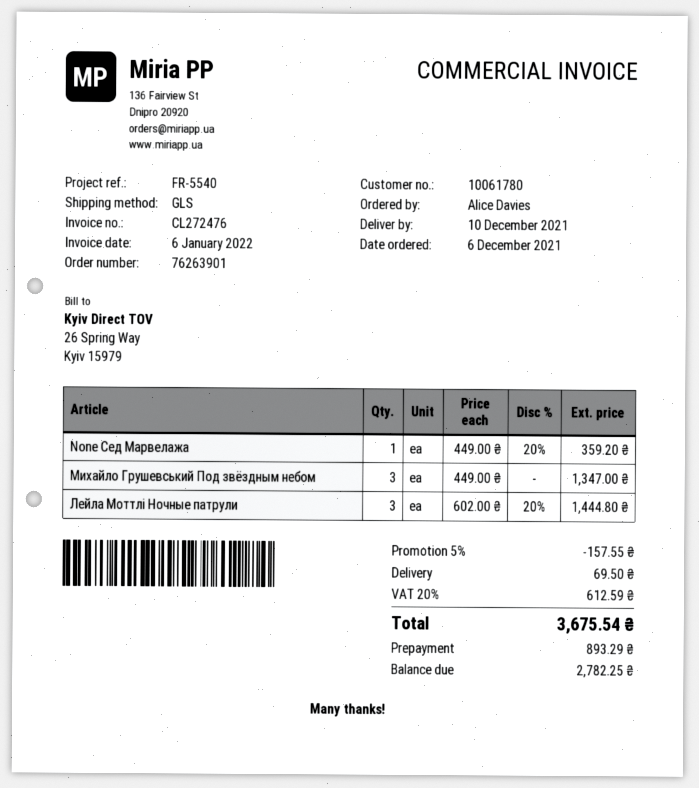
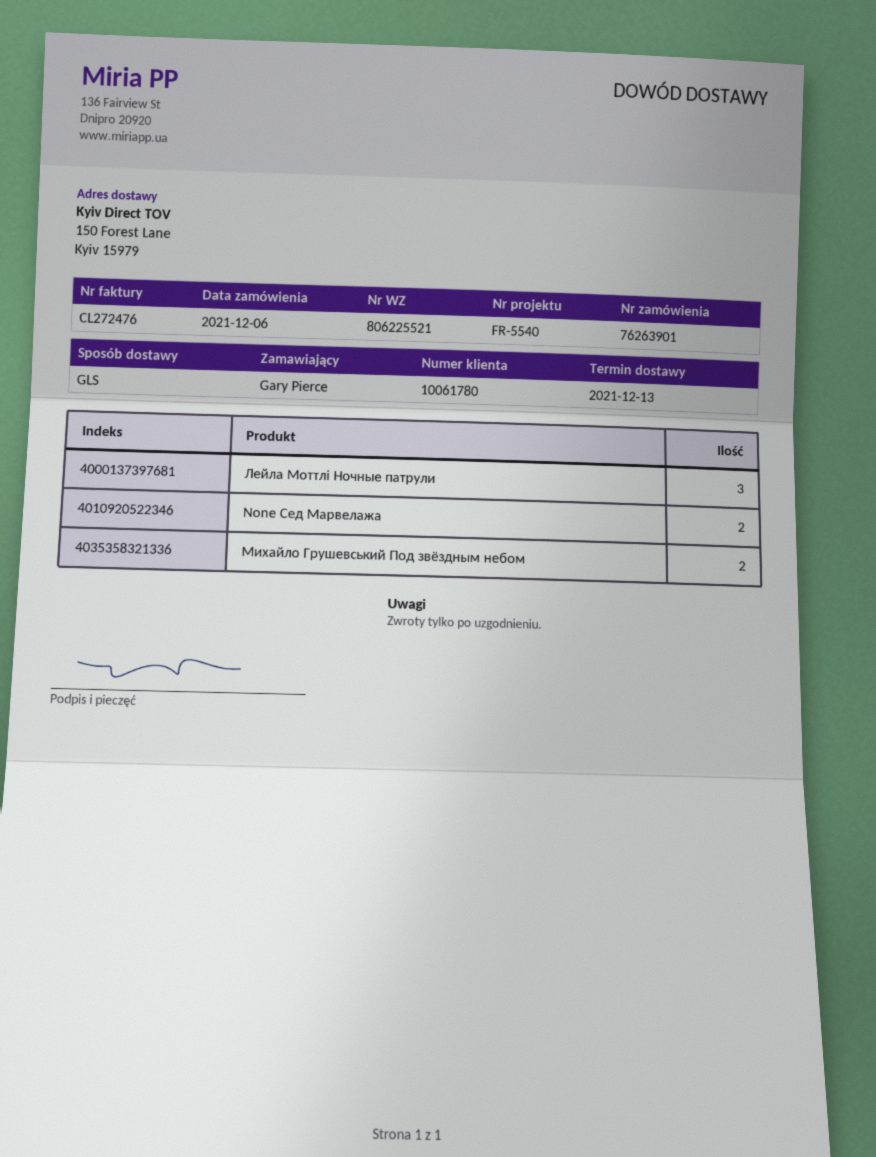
delivery date: 2021-12-10 -> 2021-12-13
ordered by: Alice Davies -> Gary Pierce
None Сед Марвелажа: 1 -> 2
Михайло Грушевський Под звёздным небом: 3 -> 2

